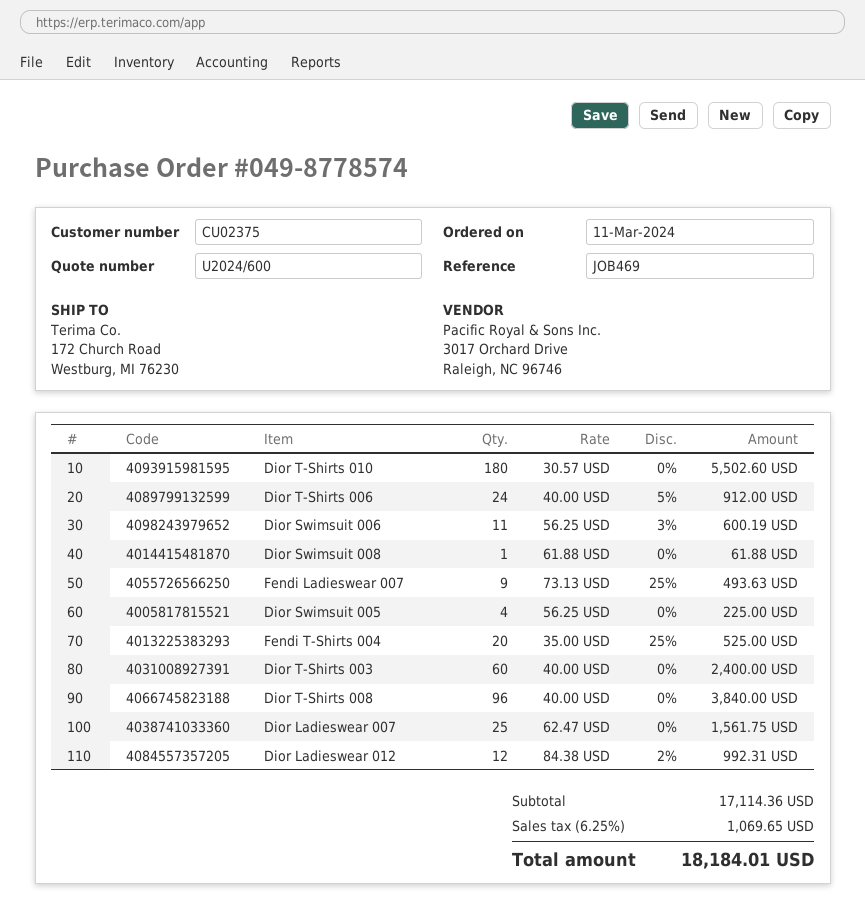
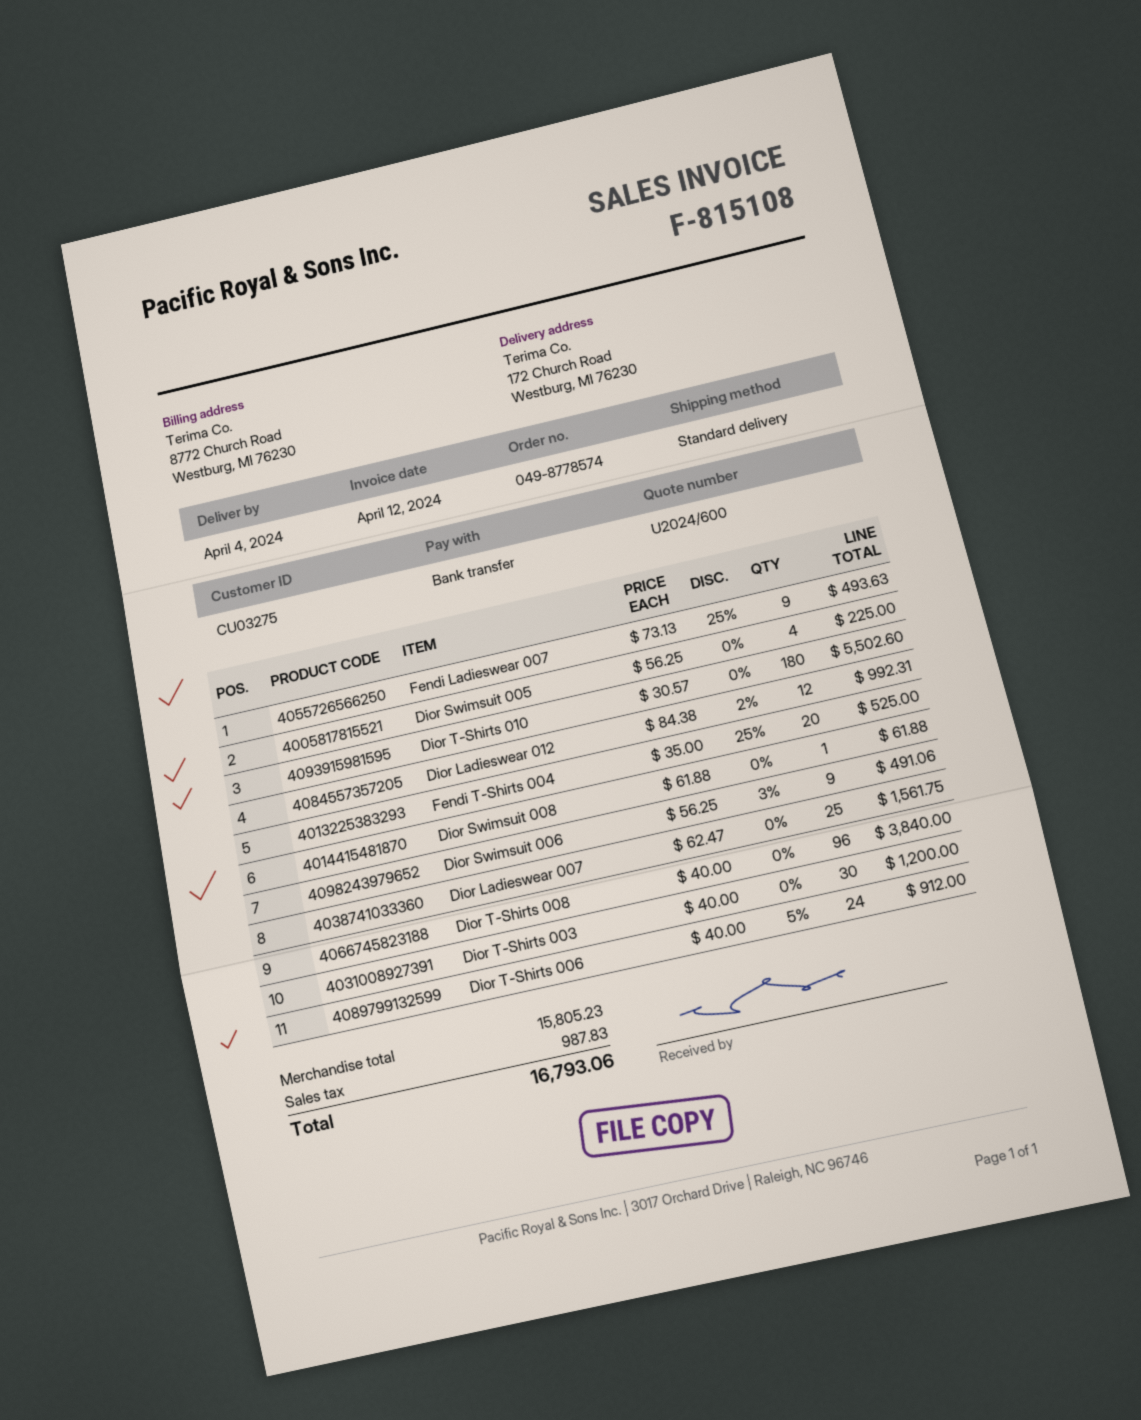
customer number: CU02375 -> CU03275
Dior Swimsuit 006: 11 x 56.25 - 3% = 600.19 -> 9 x 56.25 - 3% = 491.06
Dior T-Shirts 003: 60 x 40.00 = 2400.00 -> 30 x 40.00 = 1200.00
subtotal: 17114.36 -> 15805.23
tax: 1069.65 -> 987.83
total: 18184.01 -> 16793.06

